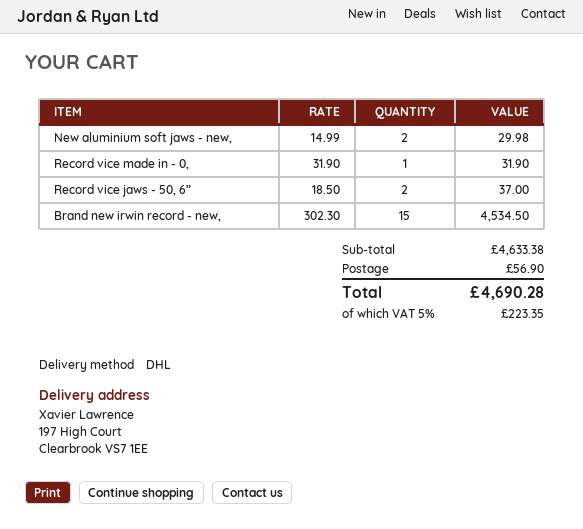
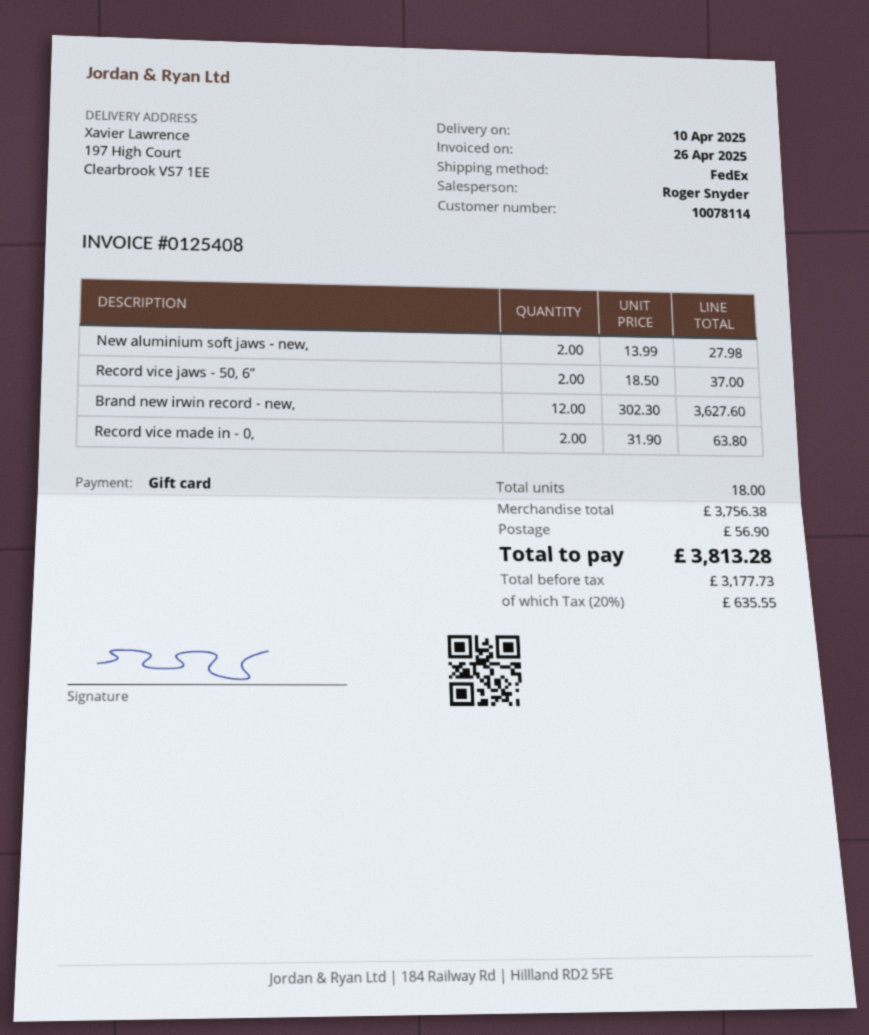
shipping method: DHL -> FedEx
New aluminium soft jaws - new,: 2 x 14.99 = 29.98 -> 2 x 13.99 = 27.98
Record vice made in - 0,: 1 x 31.90 = 31.90 -> 2 x 31.90 = 63.80
Brand new irwin record - new,: 15 x 302.30 = 4534.50 -> 12 x 302.30 = 3627.60
subtotal: 4633.38 -> 3756.38
tax: 5% = 223.35 -> 20% = 635.55
total: 4690.28 -> 3813.28

